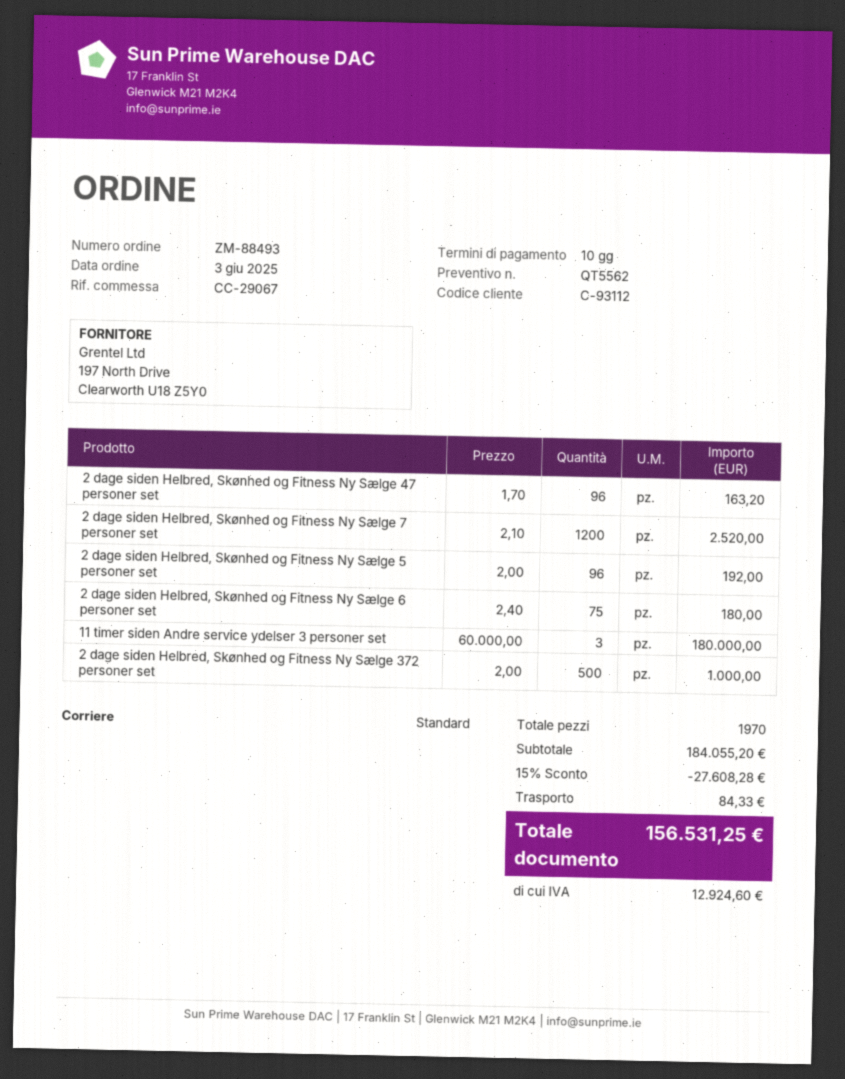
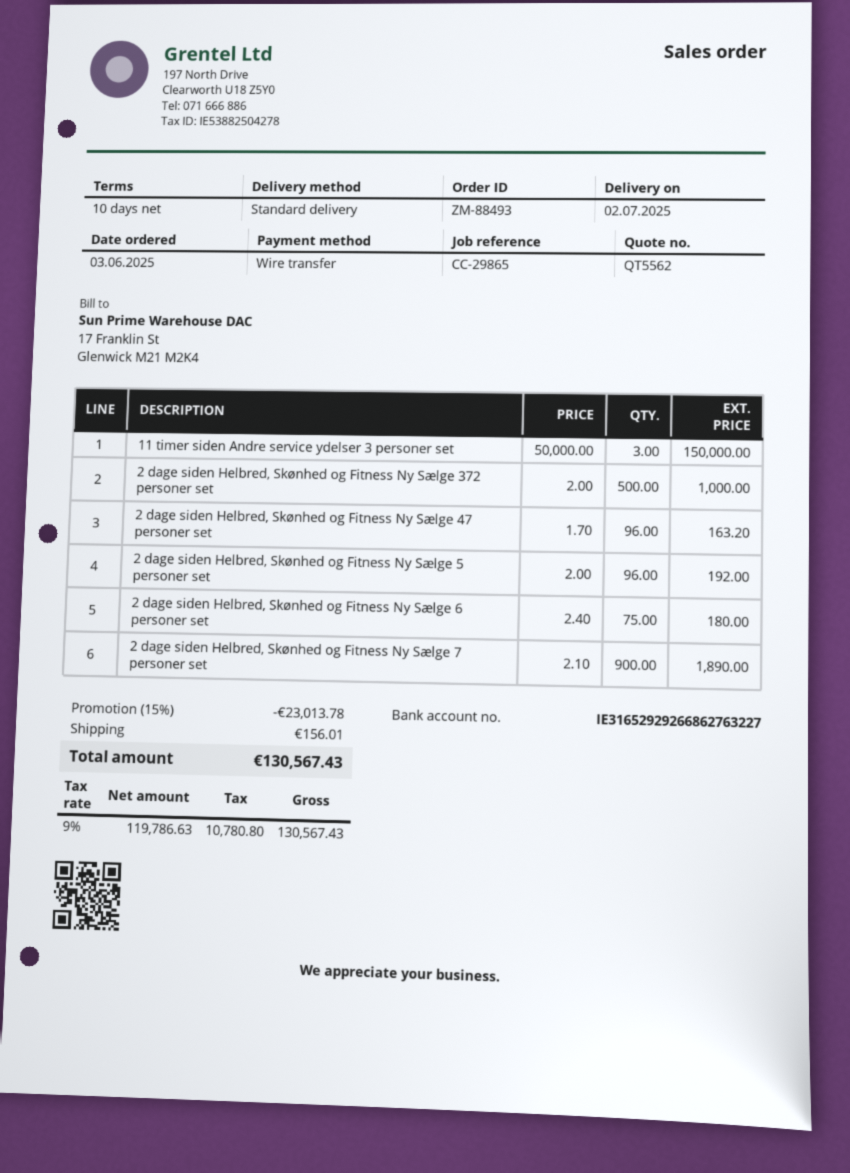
reference: CC-29067 -> CC-29865
2 dage siden Helbred, Skønhed og Fitness Ny Sælge 7 personer set: 1200 x 2.10 = 2520.00 -> 900 x 2.10 = 1890.00
11 timer siden Andre service ydelser 3 personer set: 3 x 60000.00 = 180000.00 -> 3 x 50000.00 = 150000.00
discount: 15% = 27608.28 -> 15% = 23013.78
shipping: 84.33 -> 156.01
tax: 12924.60 -> 10780.80
total: 156531.25 -> 130567.43

